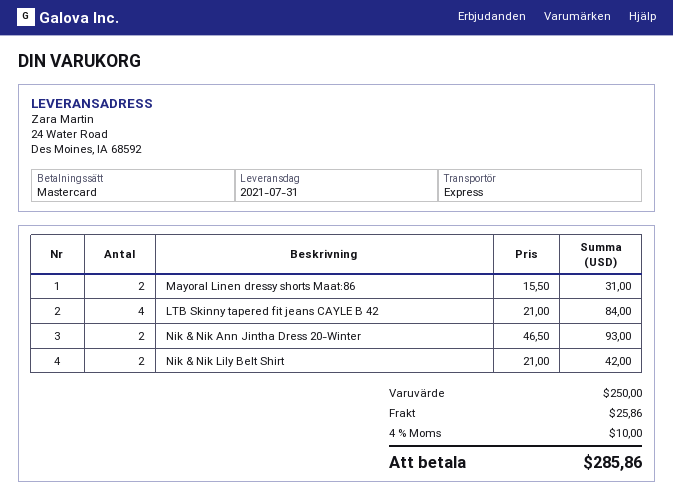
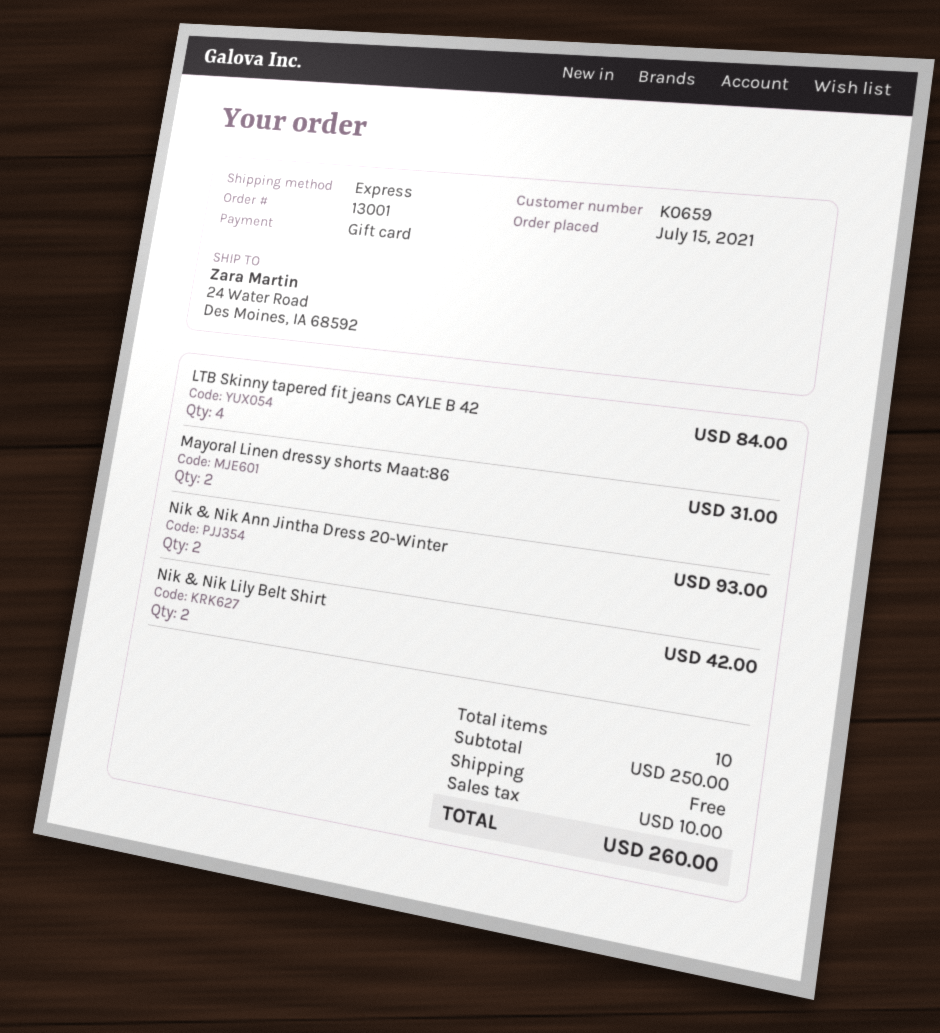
payment method: Mastercard -> gift card
shipping: 25.86 -> 0.00
total: 285.86 -> 260.00

